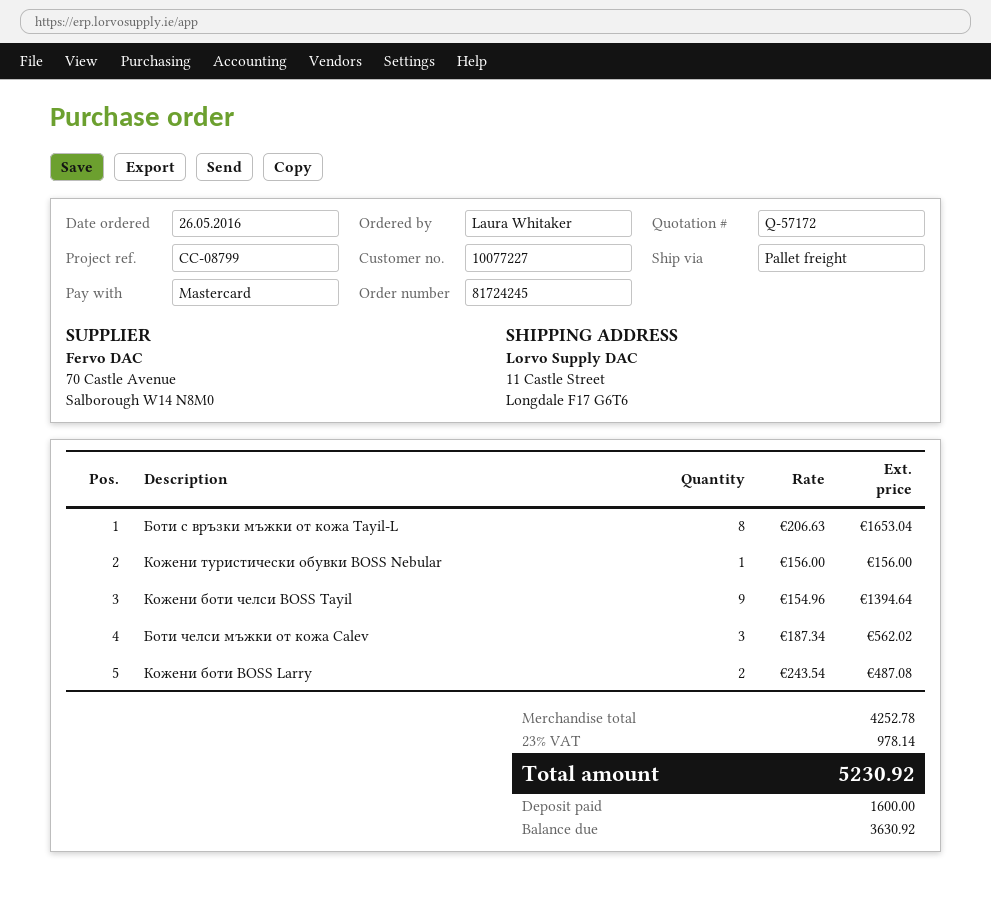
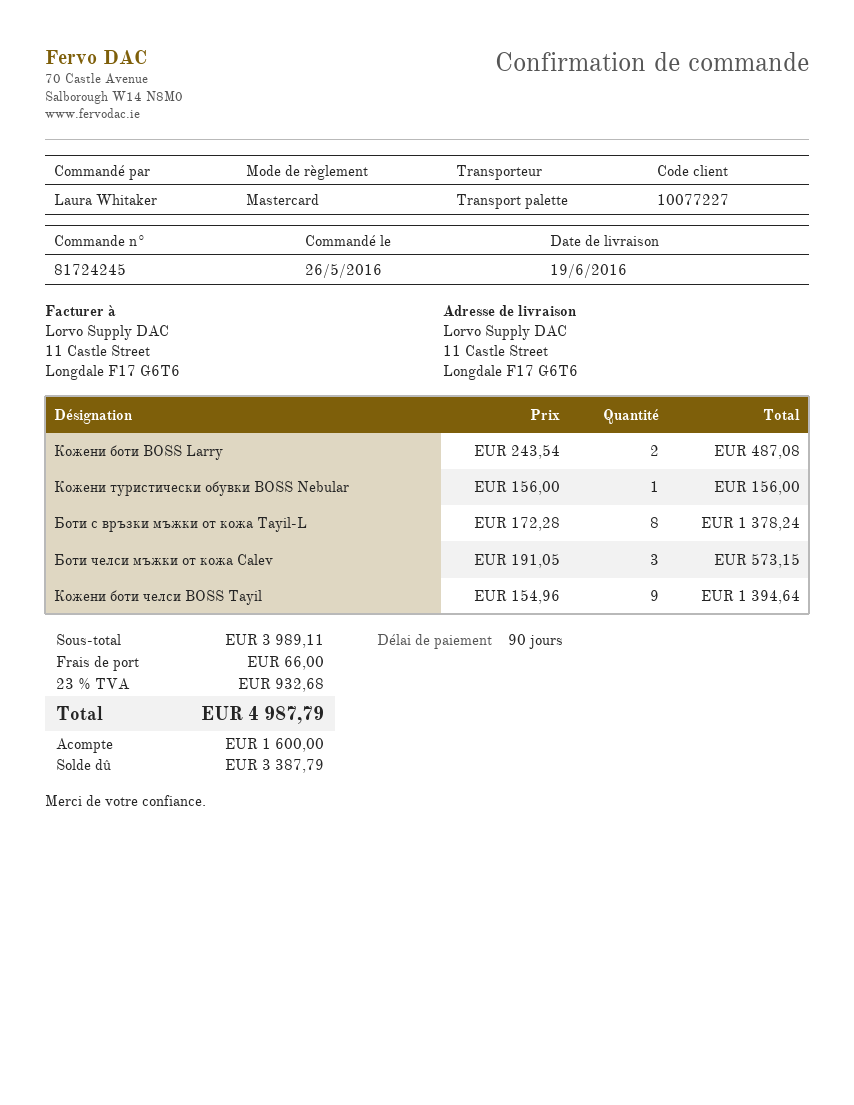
Боти с връзки мъжки от кожа Tayil-L: 8 x 206.63 = 1653.04 -> 8 x 172.28 = 1378.24
Боти челси мъжки от кожа Calev: 3 x 187.34 = 562.02 -> 3 x 191.05 = 573.15
subtotal: 4252.78 -> 3989.11
shipping: none -> 66.00
tax: 23% = 978.14 -> 23% = 932.68
total: 5230.92 -> 4987.79
balance: 3630.92 -> 3387.79

